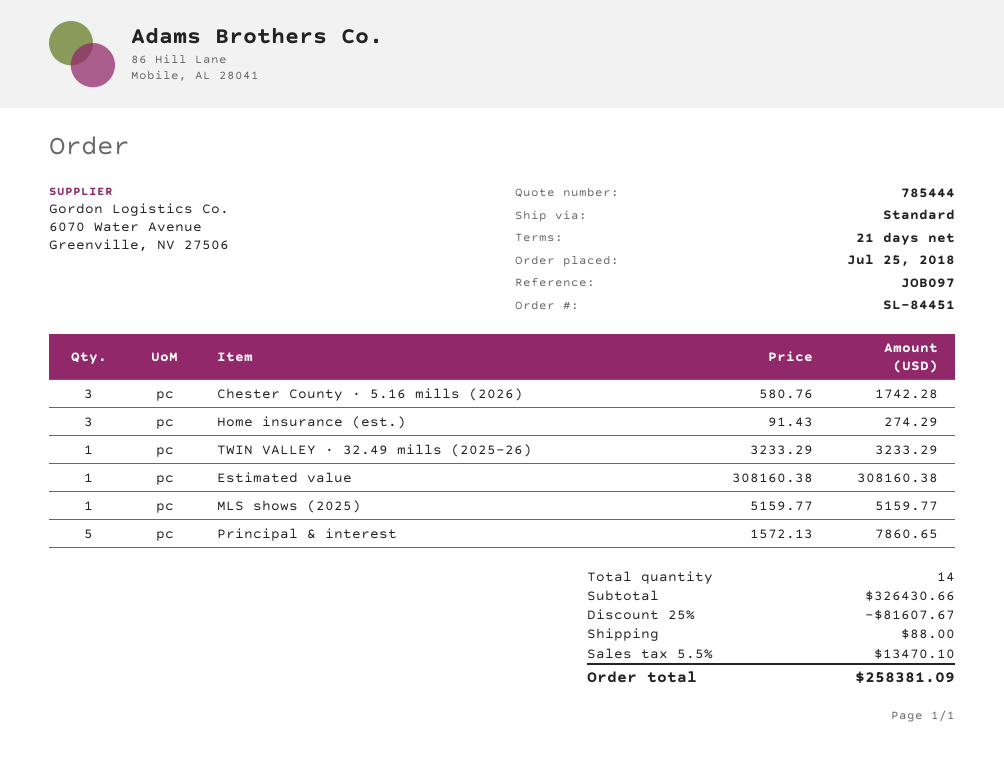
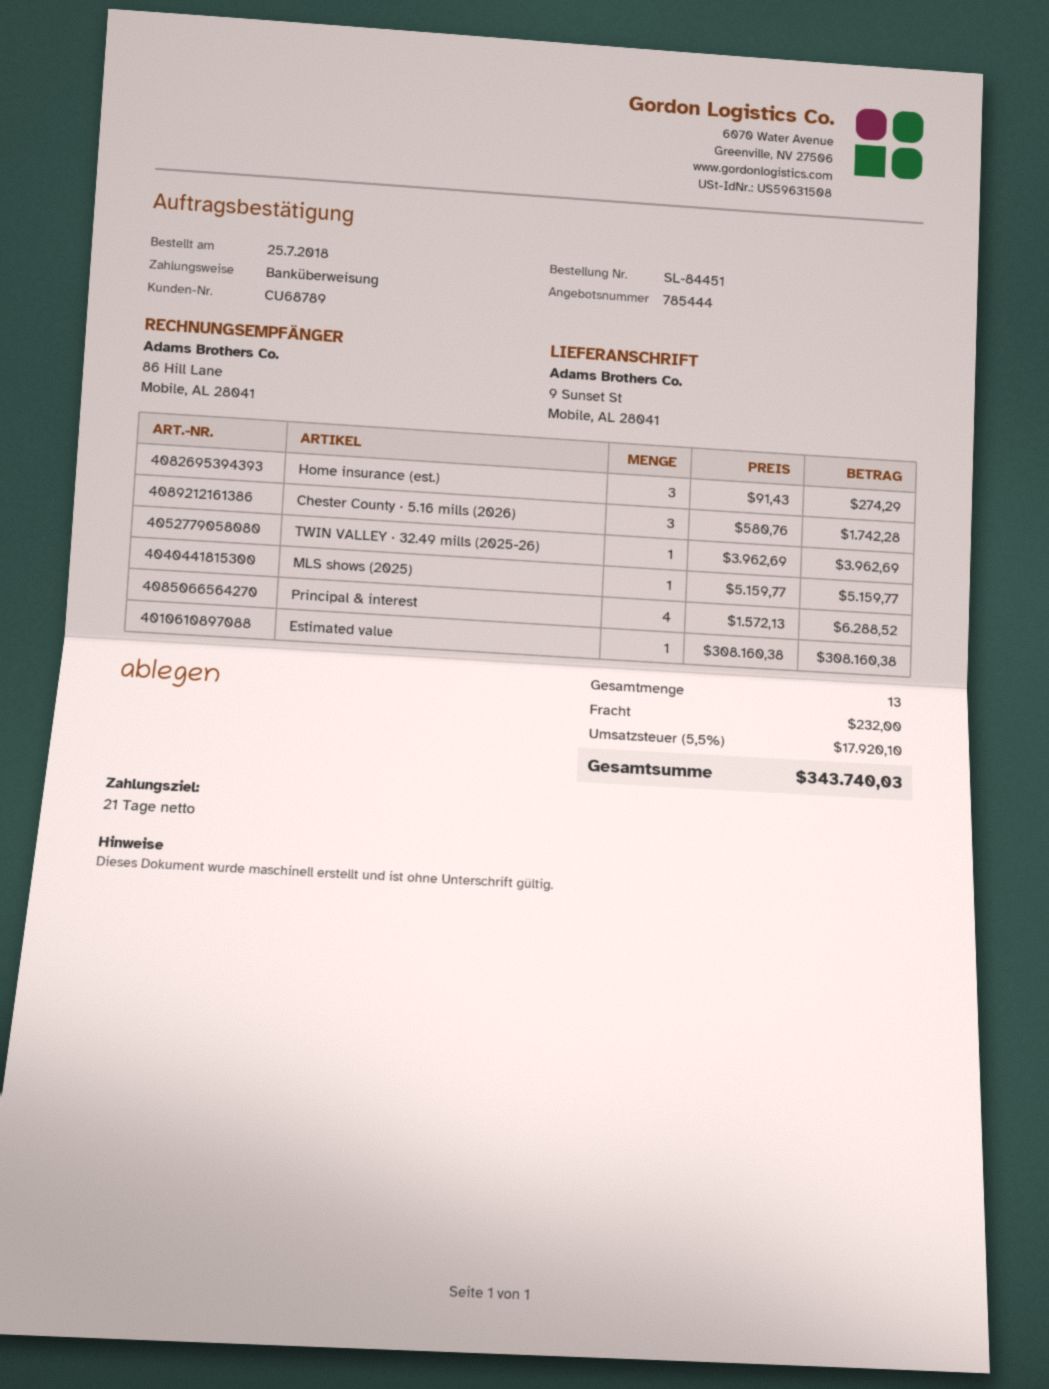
TWIN VALLEY · 32.49 mills (2025-26): 1 x 3233.29 = 3233.29 -> 1 x 3962.69 = 3962.69
Principal & interest: 5 x 1572.13 = 7860.65 -> 4 x 1572.13 = 6288.52
total quantity: 14 -> 13
discount: 25% = 81607.67 -> none
shipping: 88.00 -> 232.00
tax: 5.5% = 13470.10 -> 5.5% = 17920.10
total: 258381.09 -> 343740.03

